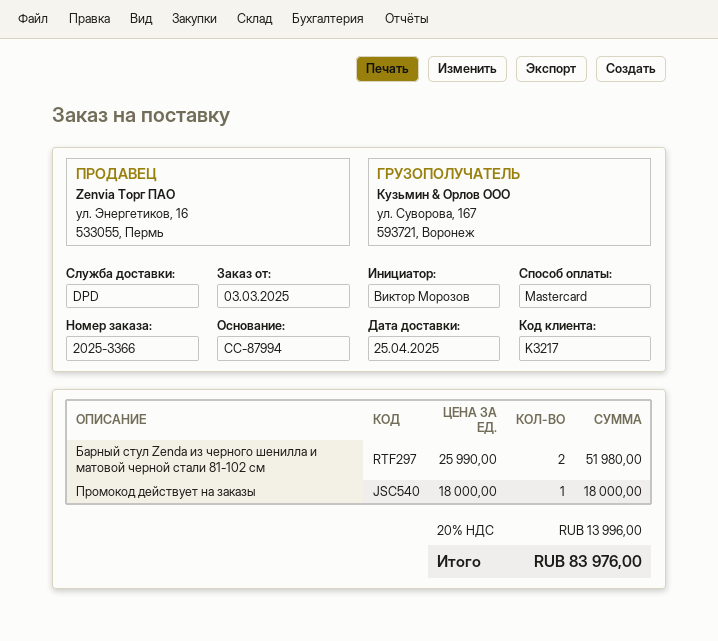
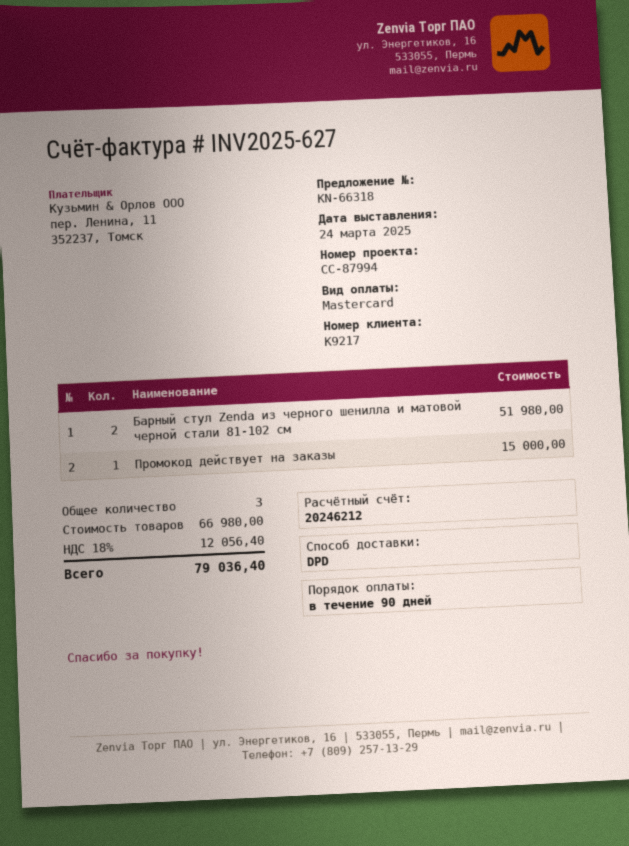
customer number: K3217 -> K9217
Промокод действует на заказы: 1 for 18000.00 -> 1 for 15000.00
tax: 20% = 13996.00 -> 18% = 12056.40
total: 83976.00 -> 79036.40

